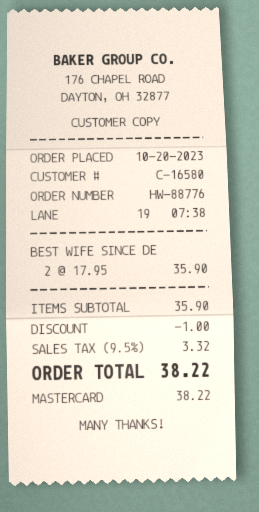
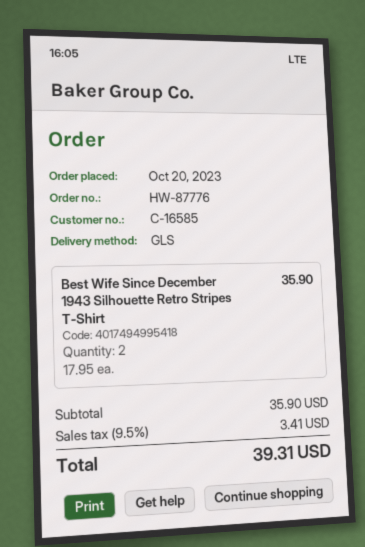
order number: HW-88776 -> HW-87776
customer number: C-16580 -> C-16585
discount: 1.00 -> none
tax: 9.5% = 3.32 -> 9.5% = 3.41
total: 38.22 -> 39.31

